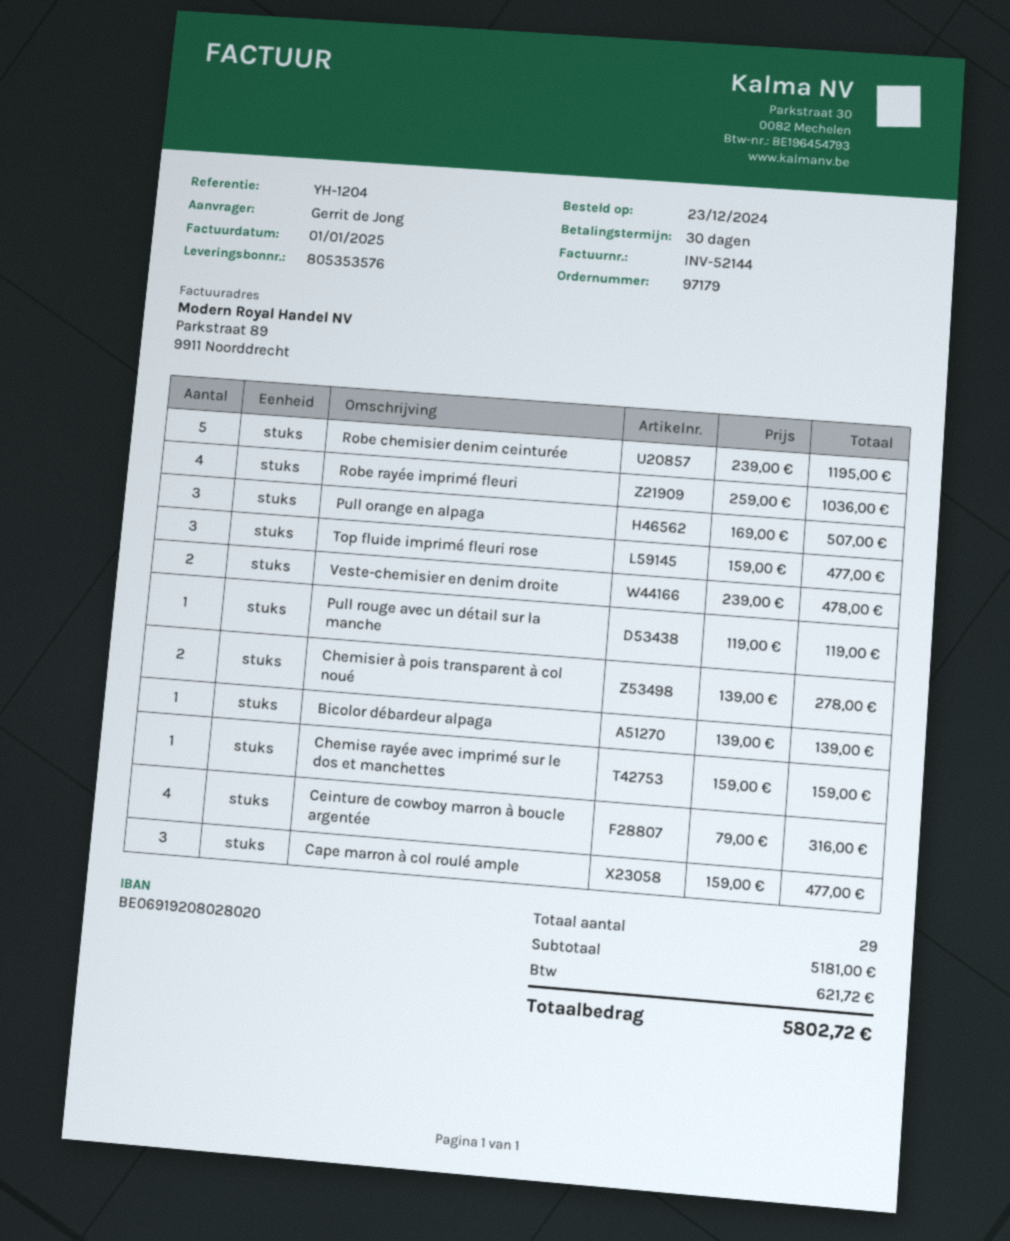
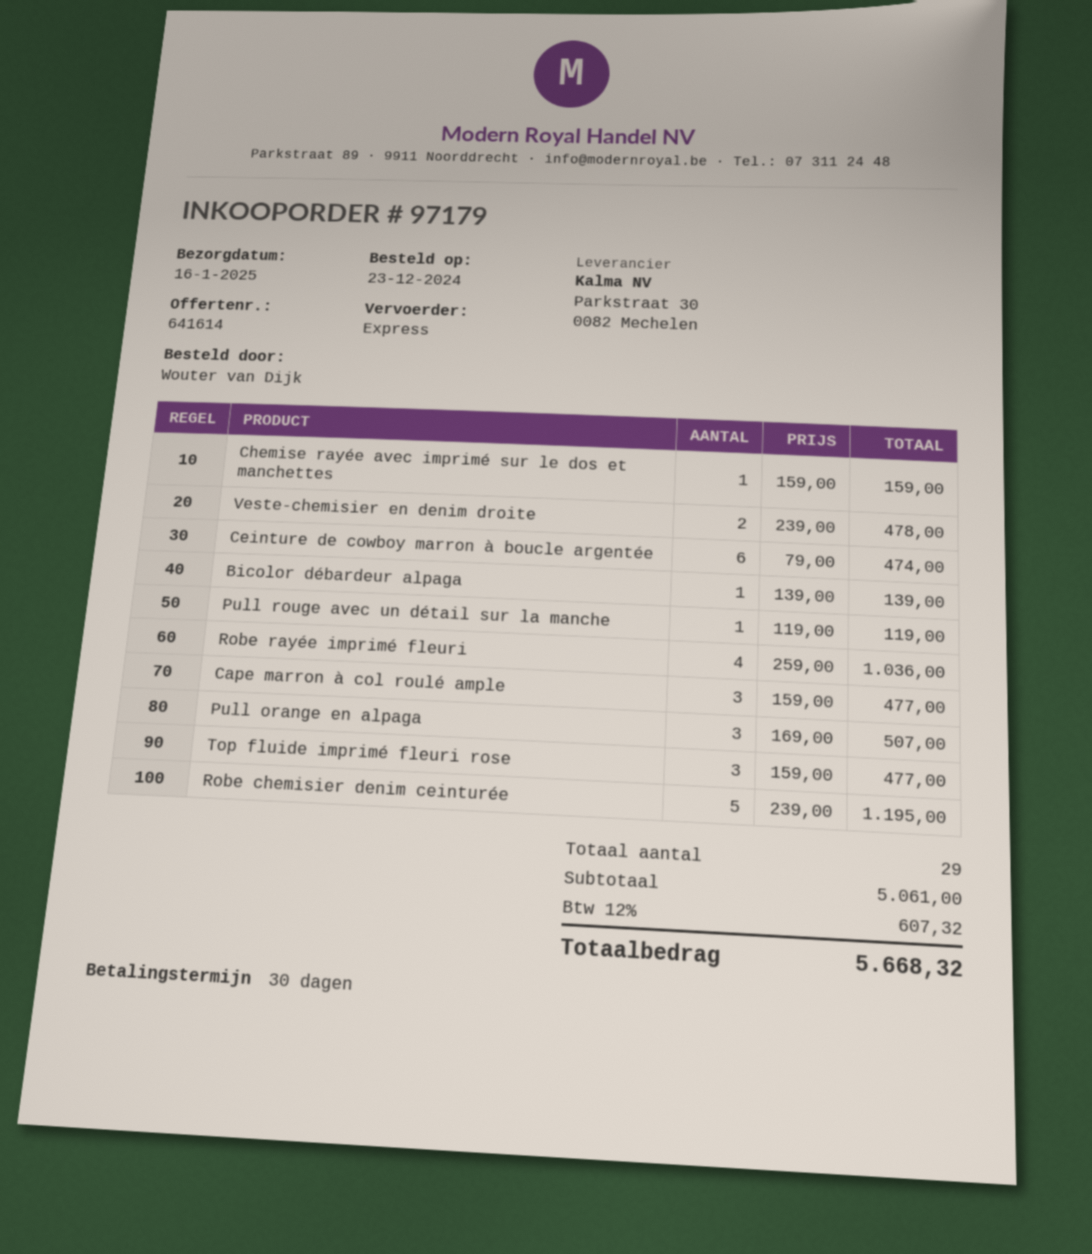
ordered by: Gerrit de Jong -> Wouter van Dijk
Chemisier à pois transparent à col noué: 2 x 139.00 = 278.00 -> none
Ceinture de cowboy marron à boucle argentée: 4 x 79.00 = 316.00 -> 6 x 79.00 = 474.00
subtotal: 5181.00 -> 5061.00
tax: 621.72 -> 607.32
total: 5802.72 -> 5668.32

